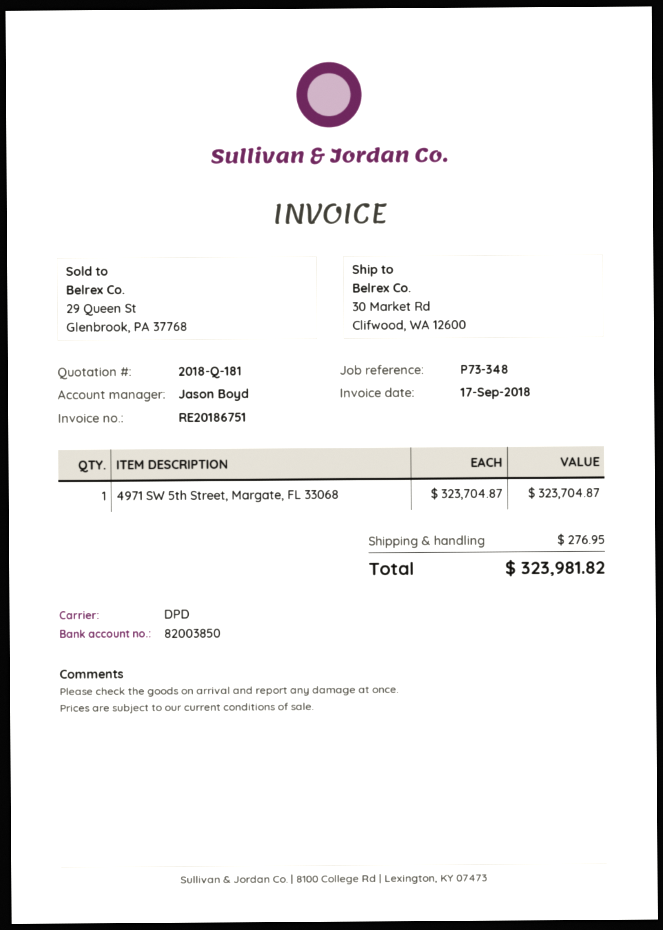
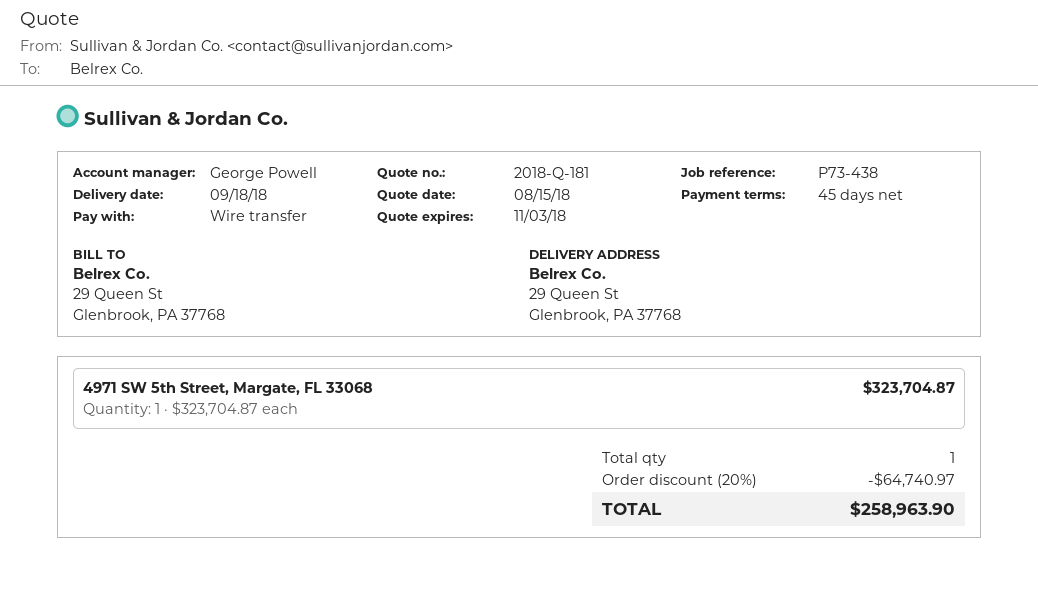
reference: P73-348 -> P73-438
sales rep: Jason Boyd -> George Powell
ship to: 30 Market Rd, Clifwood, WA 12600 -> 29 Queen St, Glenbrook, PA 37768
discount: none -> 20% = 64740.97
shipping: 276.95 -> none
total: 323981.82 -> 258963.90

